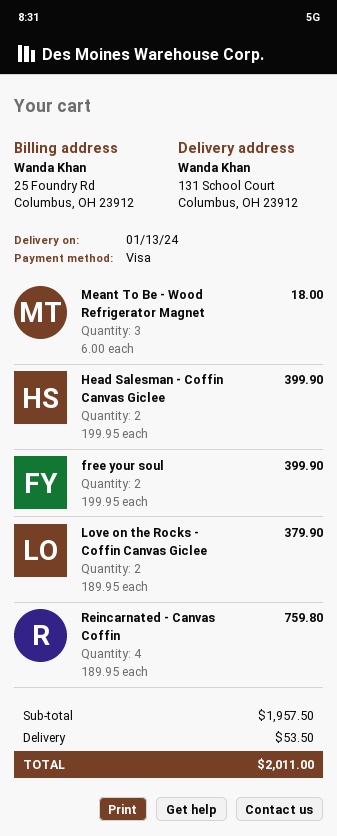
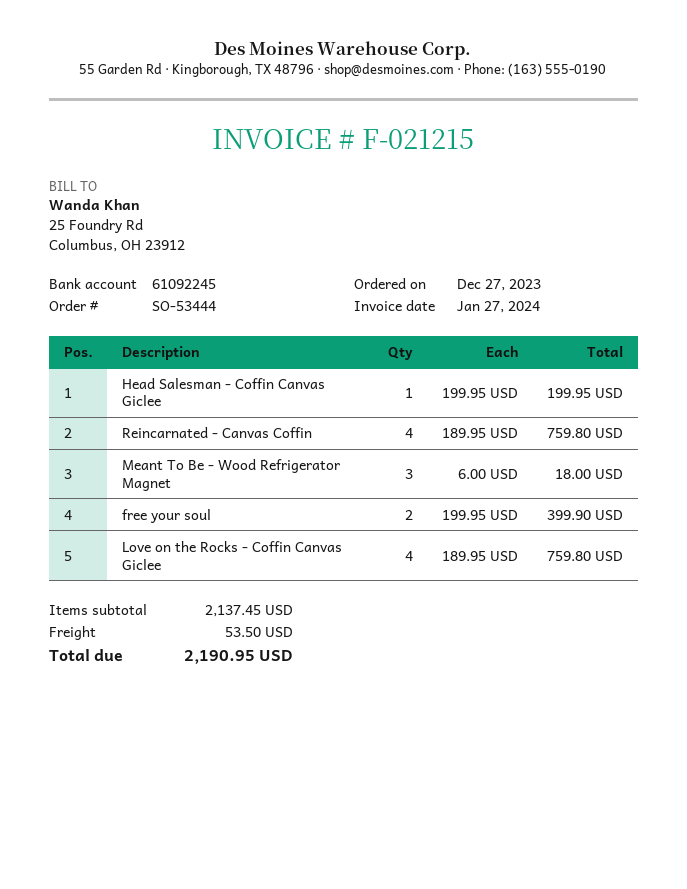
Head Salesman - Coffin Canvas Giclee: 2 x 199.95 = 399.90 -> 1 x 199.95 = 199.95
Love on the Rocks - Coffin Canvas Giclee: 2 x 189.95 = 379.90 -> 4 x 189.95 = 759.80
subtotal: 1957.50 -> 2137.45
total: 2011.00 -> 2190.95

